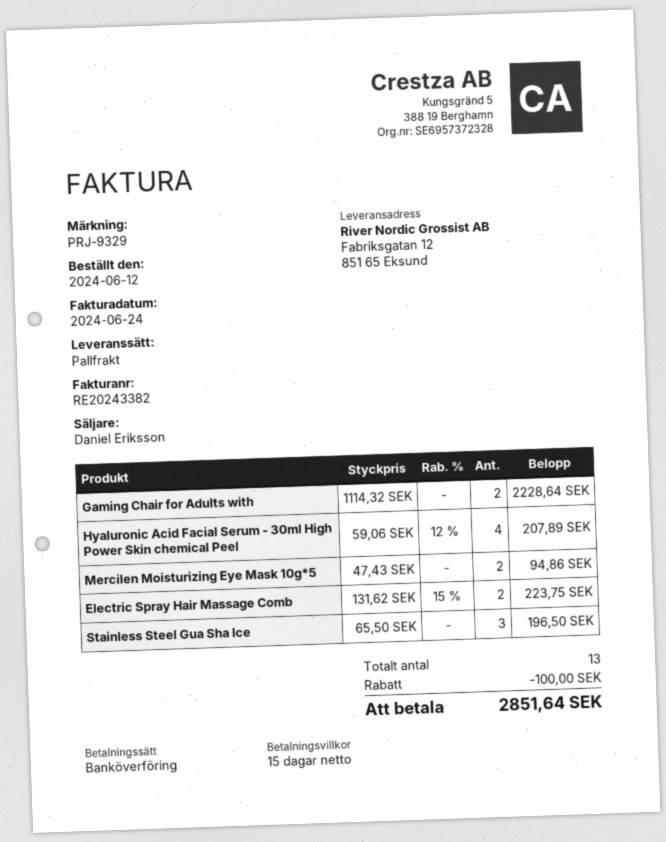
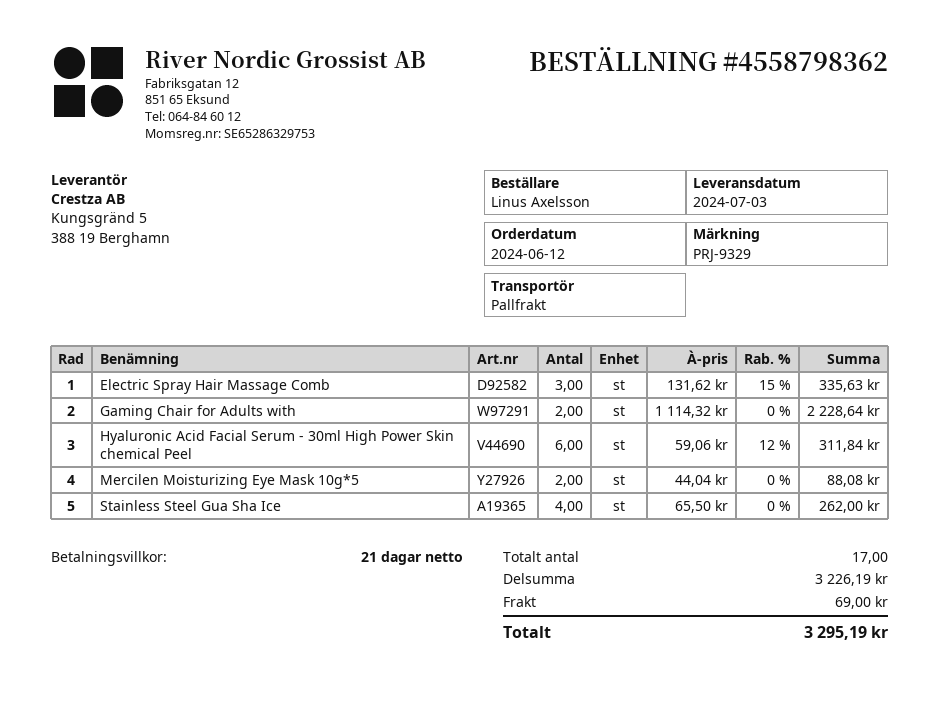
payment terms: 15 days -> 21 days
Hyaluronic Acid Facial Serum - 30ml High Power Skin chemical Peel: 4 x 59.06 - 12% = 207.89 -> 6 x 59.06 - 12% = 311.84
Mercilen Moisturizing Eye Mask 10g*5: 2 x 47.43 = 94.86 -> 2 x 44.04 = 88.08
Electric Spray Hair Massage Comb: 2 x 131.62 - 15% = 223.75 -> 3 x 131.62 - 15% = 335.63
Stainless Steel Gua Sha Ice: 3 x 65.50 = 196.50 -> 4 x 65.50 = 262.00
total quantity: 13 -> 17
discount: 100.00 -> none
shipping: none -> 69.00
total: 2851.64 -> 3295.19

